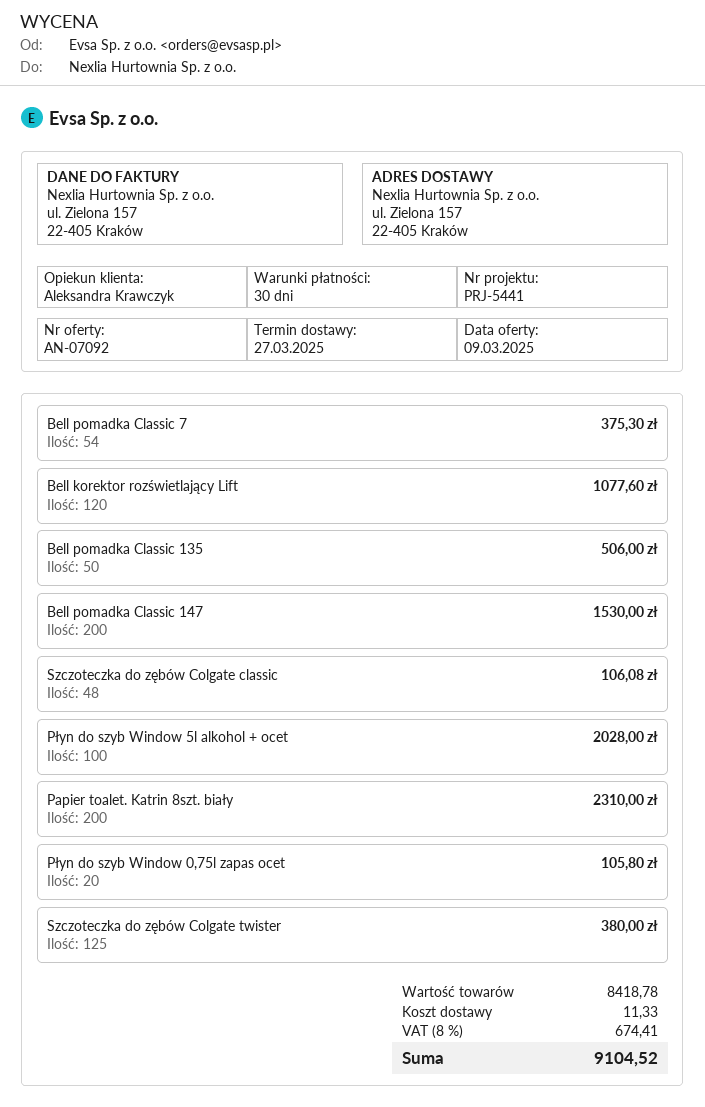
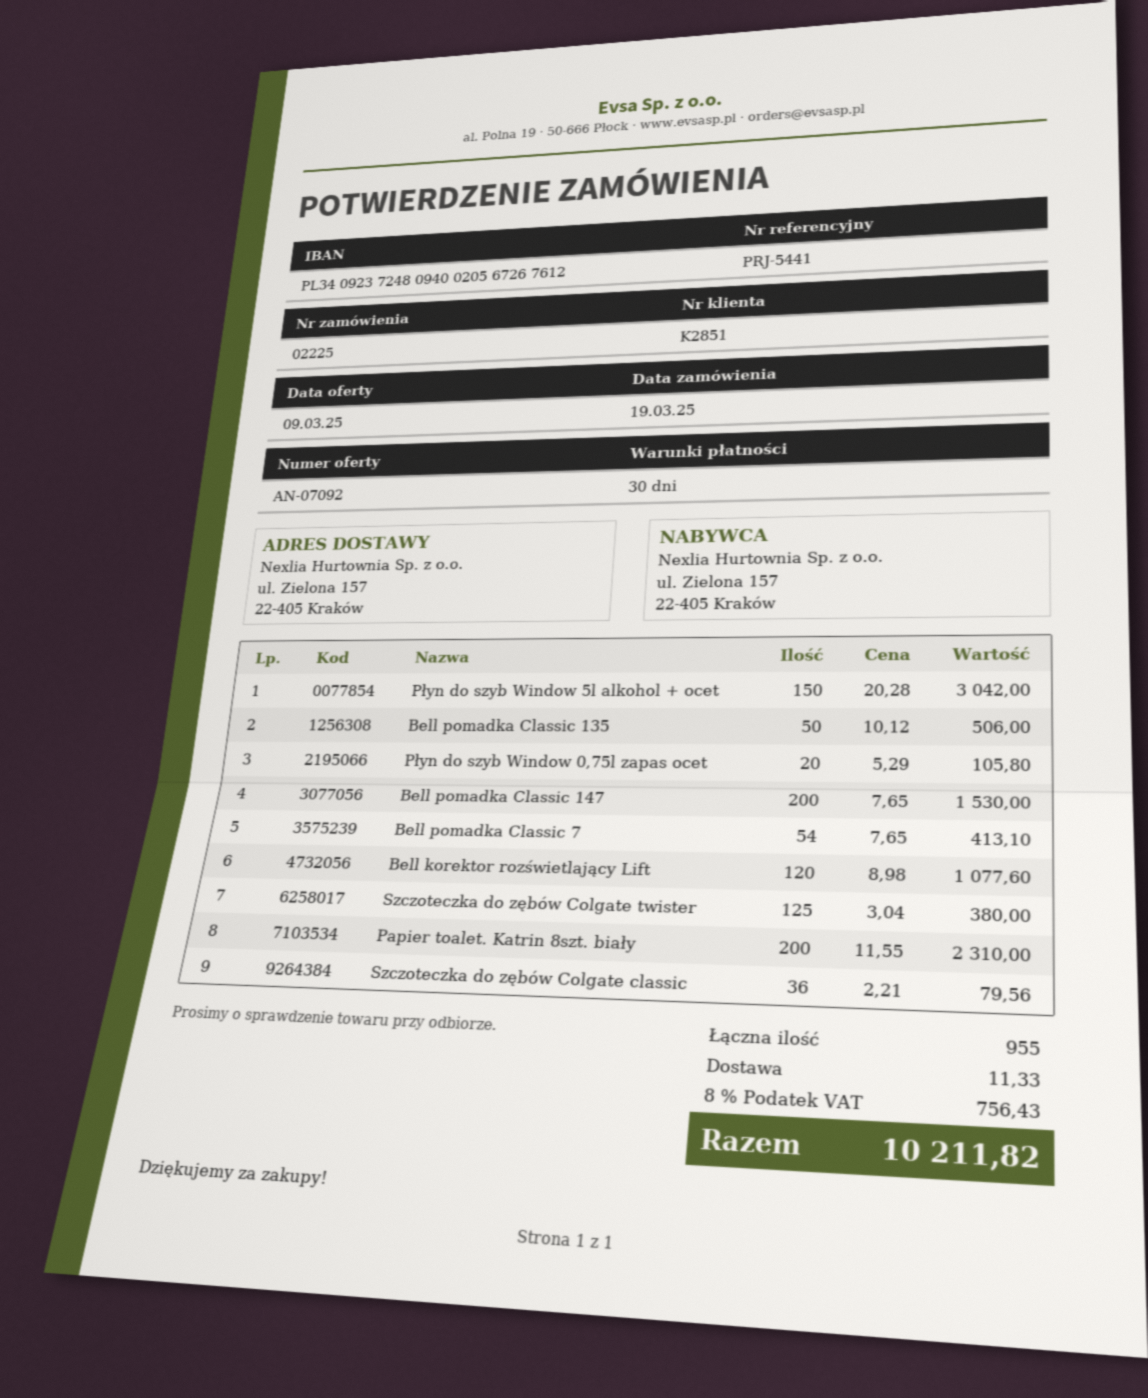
Bell pomadka Classic 7: 54 for 375.30 -> 54 for 413.10
Szczoteczka do zębów Colgate classic: 48 for 106.08 -> 36 for 79.56
Płyn do szyb Window 5l alkohol + ocet: 100 for 2028.00 -> 150 for 3042.00
tax: 8% = 674.41 -> 8% = 756.43
total: 9104.52 -> 10211.82

